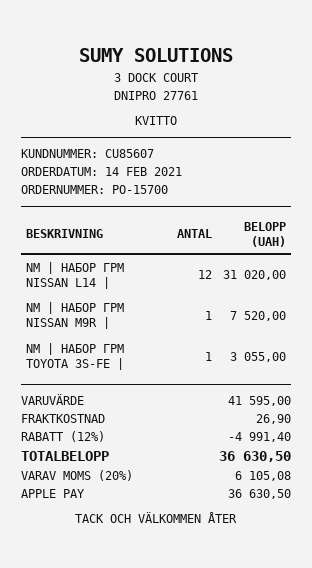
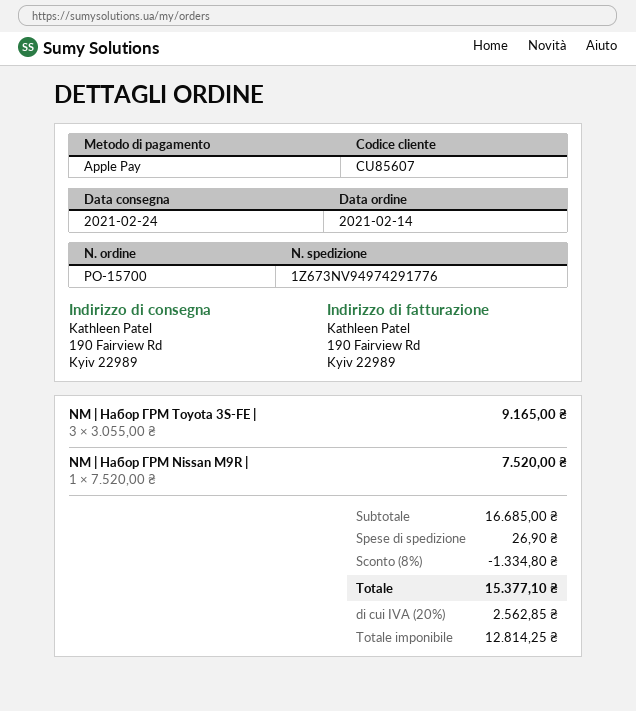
NM | НАБОР ГРМ NISSAN L14 |: 12 for 31020.00 -> none
NM | НАБОР ГРМ TOYOTA 3S-FE |: 1 for 3055.00 -> 3 for 9165.00
subtotal: 41595.00 -> 16685.00
discount: 12% = 4991.40 -> 8% = 1334.80
tax: 20% = 6105.08 -> 20% = 2562.85
total: 36630.50 -> 15377.10

